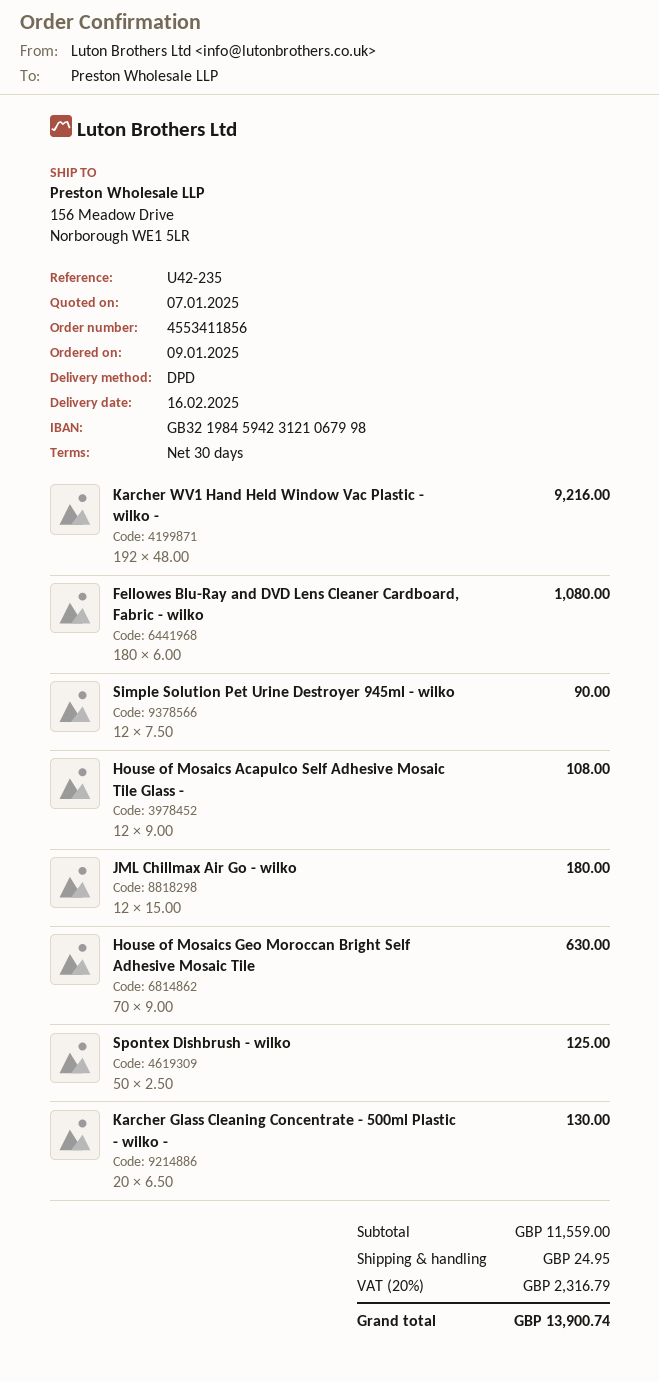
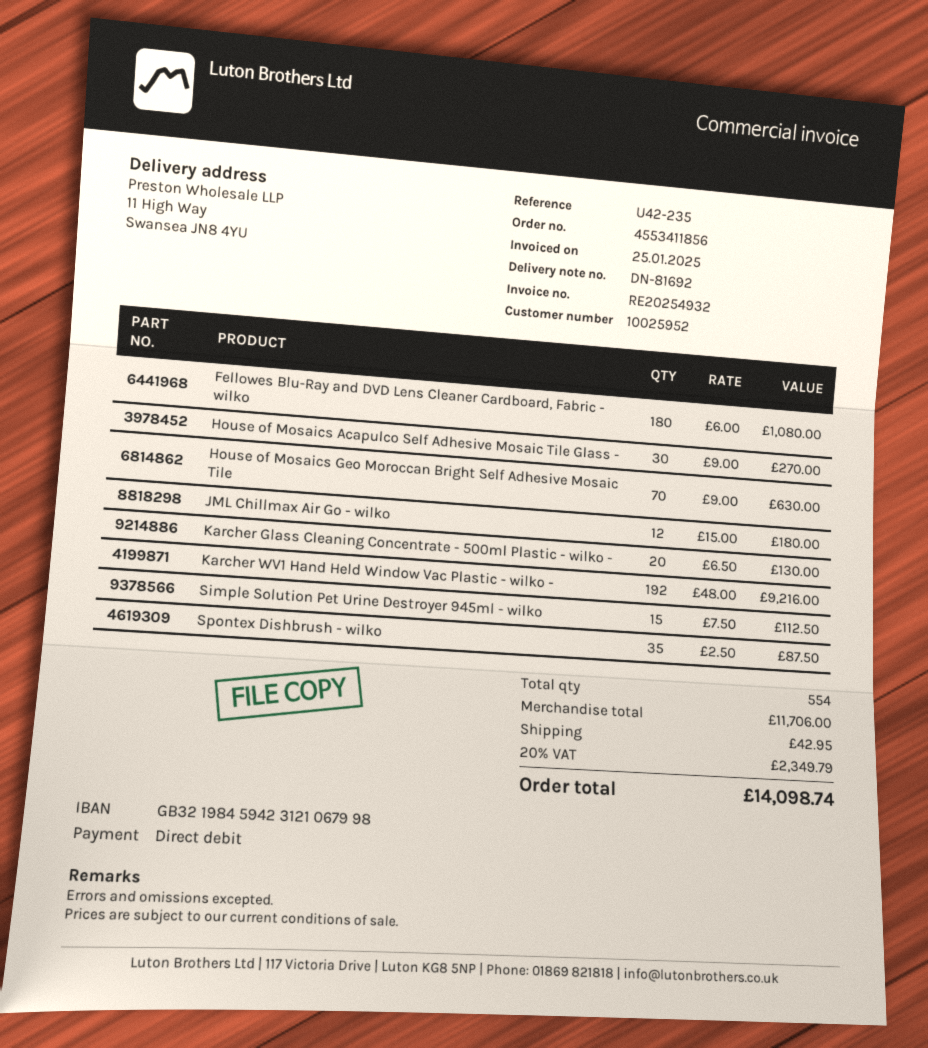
ship to: 156 Meadow Drive, Norborough WE1 5LR -> 11 High Way, Swansea JN8 4YU
Simple Solution Pet Urine Destroyer 945ml - wilko: 12 x 7.50 = 90.00 -> 15 x 7.50 = 112.50
House of Mosaics Acapulco Self Adhesive Mosaic Tile Glass -: 12 x 9.00 = 108.00 -> 30 x 9.00 = 270.00
Spontex Dishbrush - wilko: 50 x 2.50 = 125.00 -> 35 x 2.50 = 87.50
subtotal: 11559.00 -> 11706.00
shipping: 24.95 -> 42.95
tax: 20% = 2316.79 -> 20% = 2349.79
total: 13900.74 -> 14098.74

